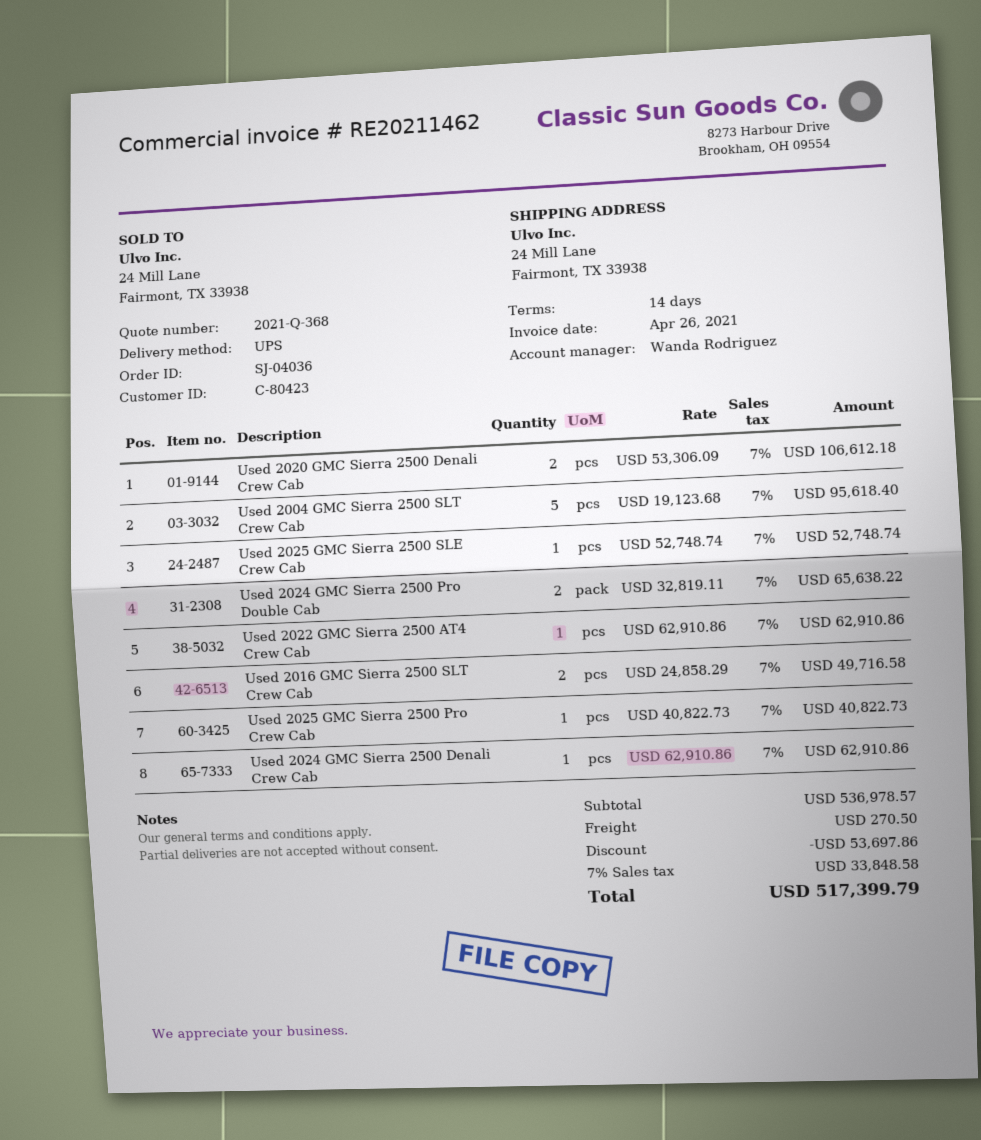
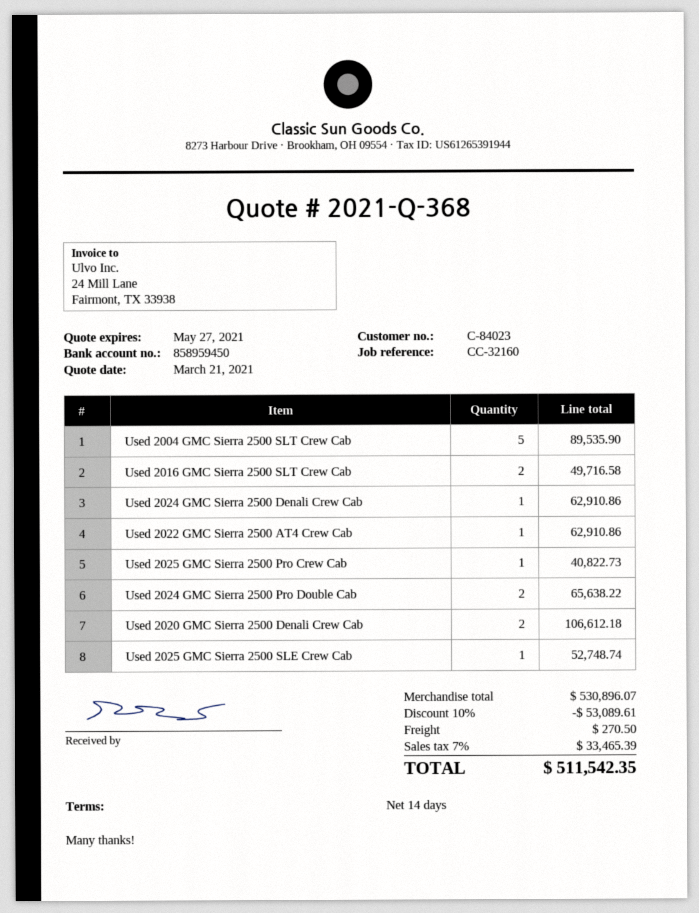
customer number: C-80423 -> C-84023
Used 2004 GMC Sierra 2500 SLT Crew Cab: 5 for 95618.40 -> 5 for 89535.90
subtotal: 536978.57 -> 530896.07
discount: 53697.86 -> 53089.61
tax: 7% = 33848.58 -> 7% = 33465.39
total: 517399.79 -> 511542.35

